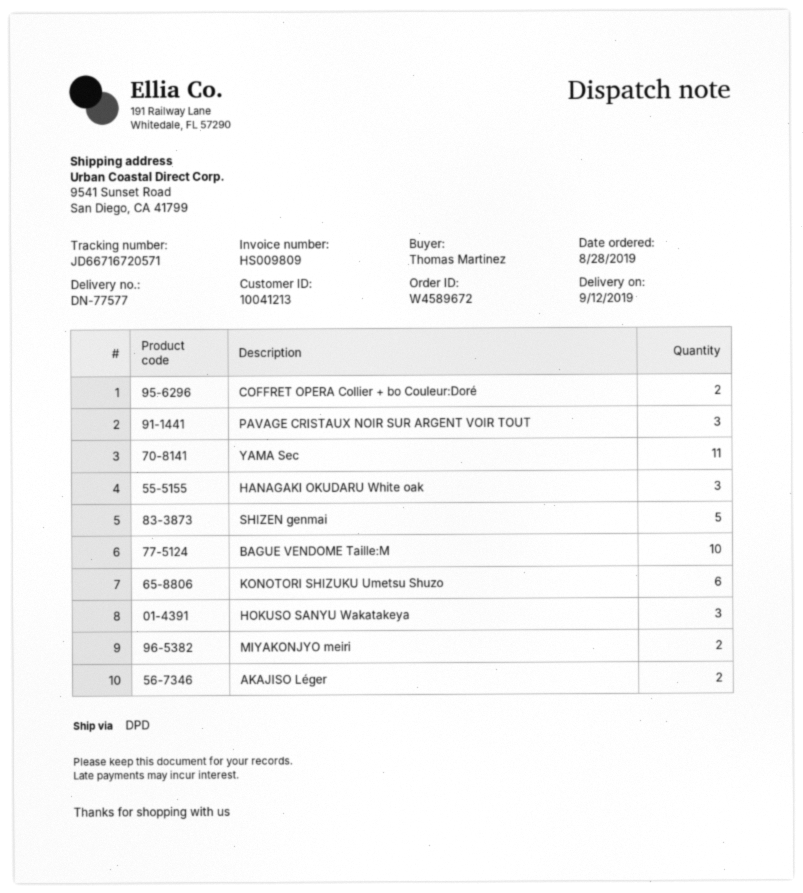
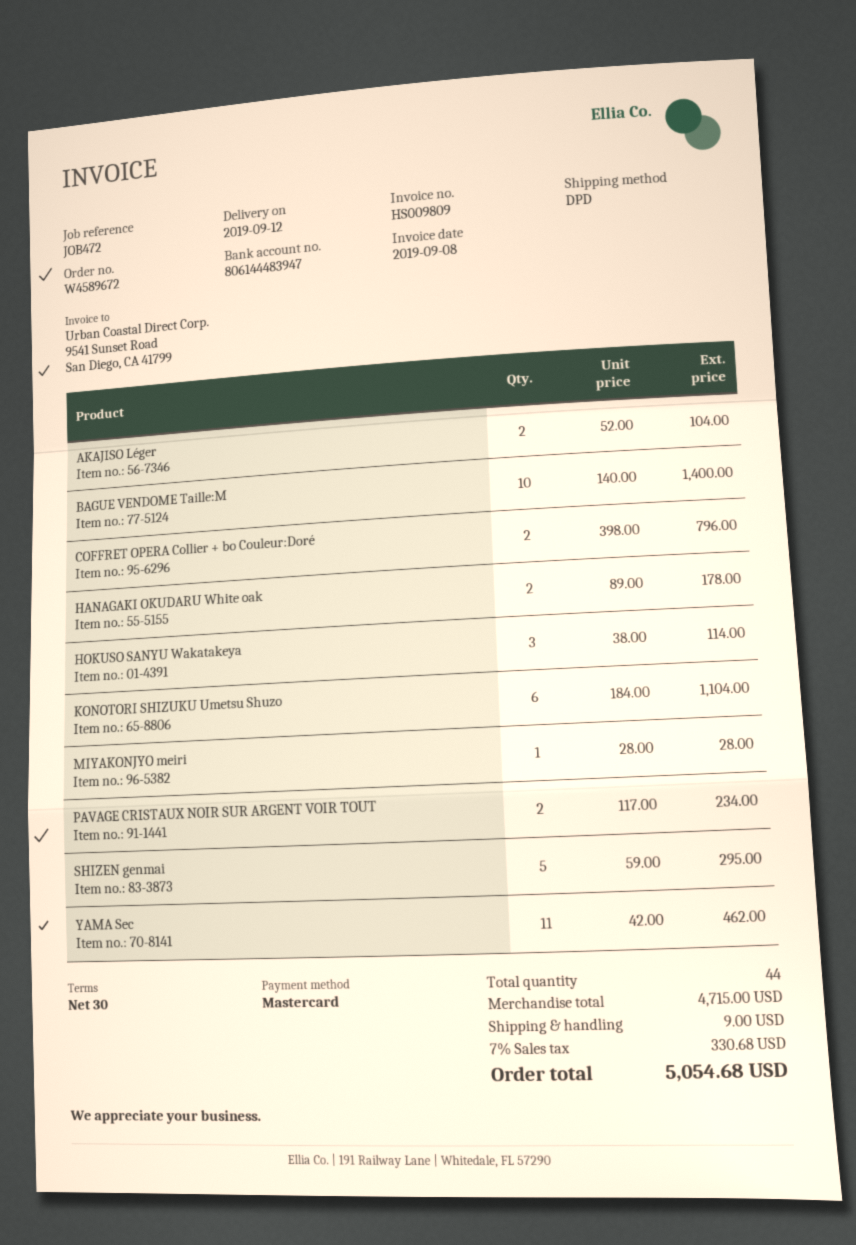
PAVAGE CRISTAUX NOIR SUR ARGENT VOIR TOUT: 3 -> 2
HANAGAKI OKUDARU White oak: 3 -> 2
MIYAKONJYO meiri: 2 -> 1

